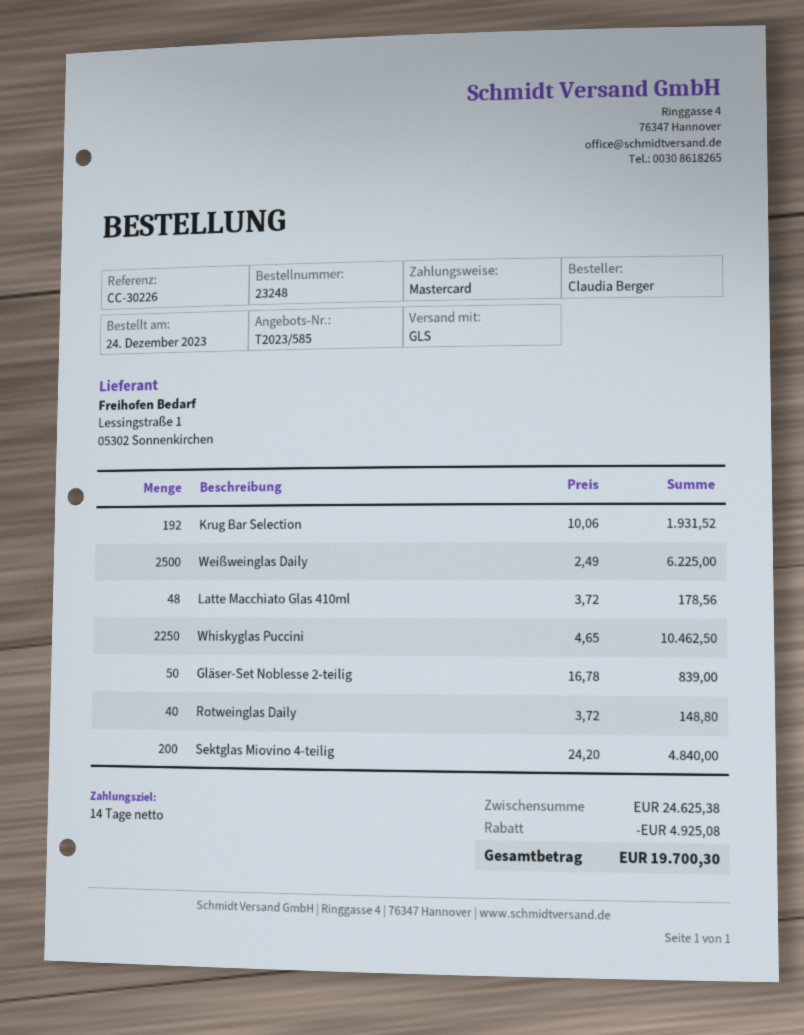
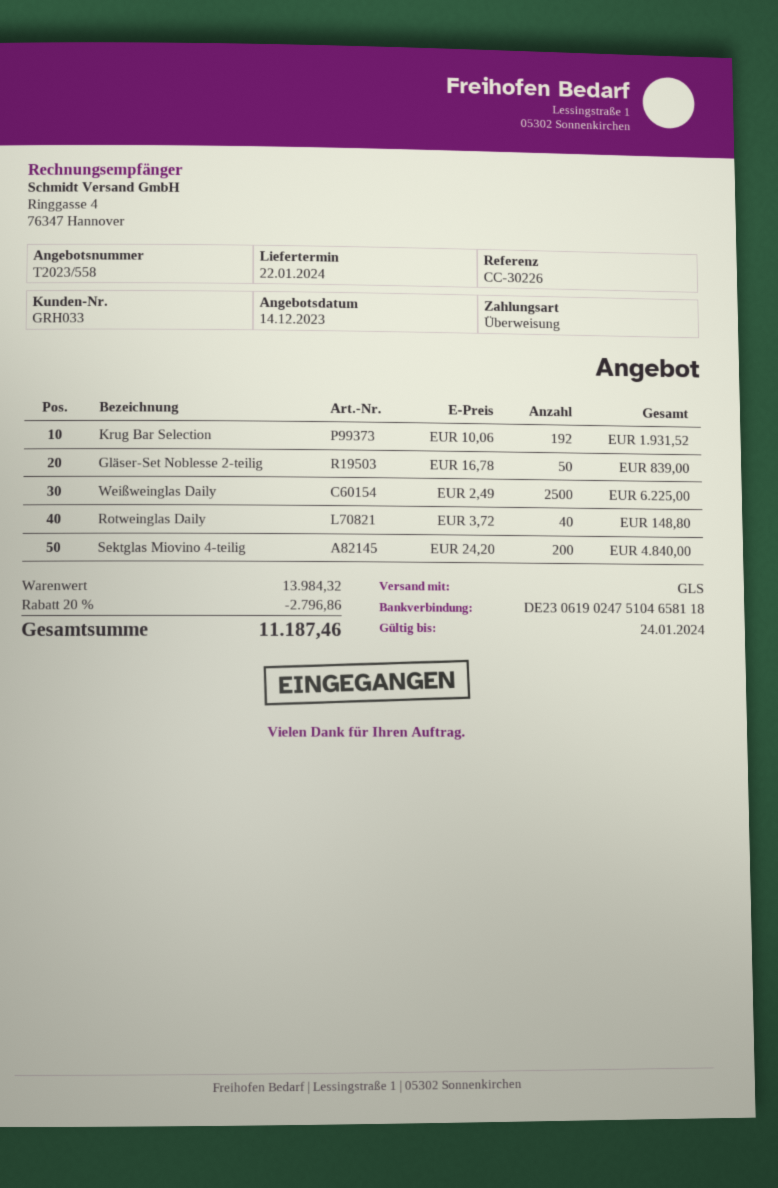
quote number: T2023/585 -> T2023/558
payment method: Mastercard -> bank transfer
Latte Macchiato Glas 410ml: 48 x 3.72 = 178.56 -> none
Whiskyglas Puccini: 2250 x 4.65 = 10462.50 -> none
subtotal: 24625.38 -> 13984.32
discount: 4925.08 -> 2796.86
total: 19700.30 -> 11187.46

